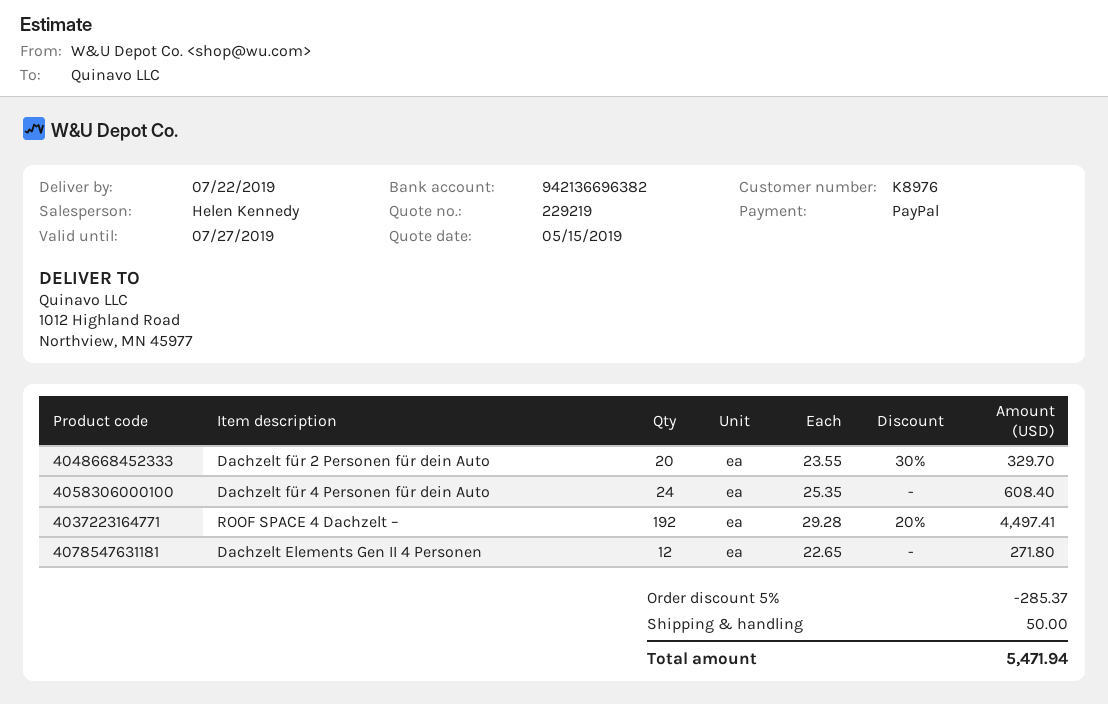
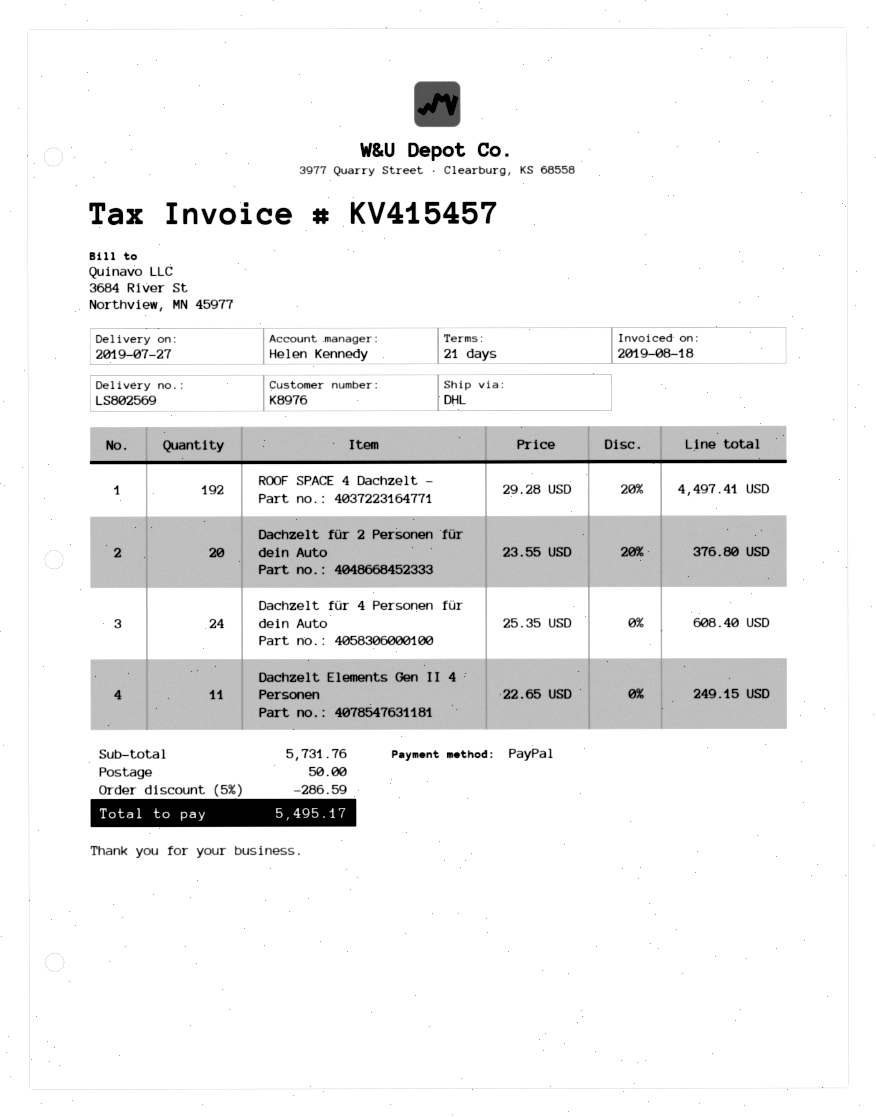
delivery date: 2019-07-22 -> 2019-07-27
Dachzelt für 2 Personen für dein Auto: 20 x 23.55 - 30% = 329.70 -> 20 x 23.55 - 20% = 376.80
Dachzelt Elements Gen II 4 Personen: 12 x 22.65 = 271.80 -> 11 x 22.65 = 249.15
discount: 5% = 285.37 -> 5% = 286.59
total: 5471.94 -> 5495.17

